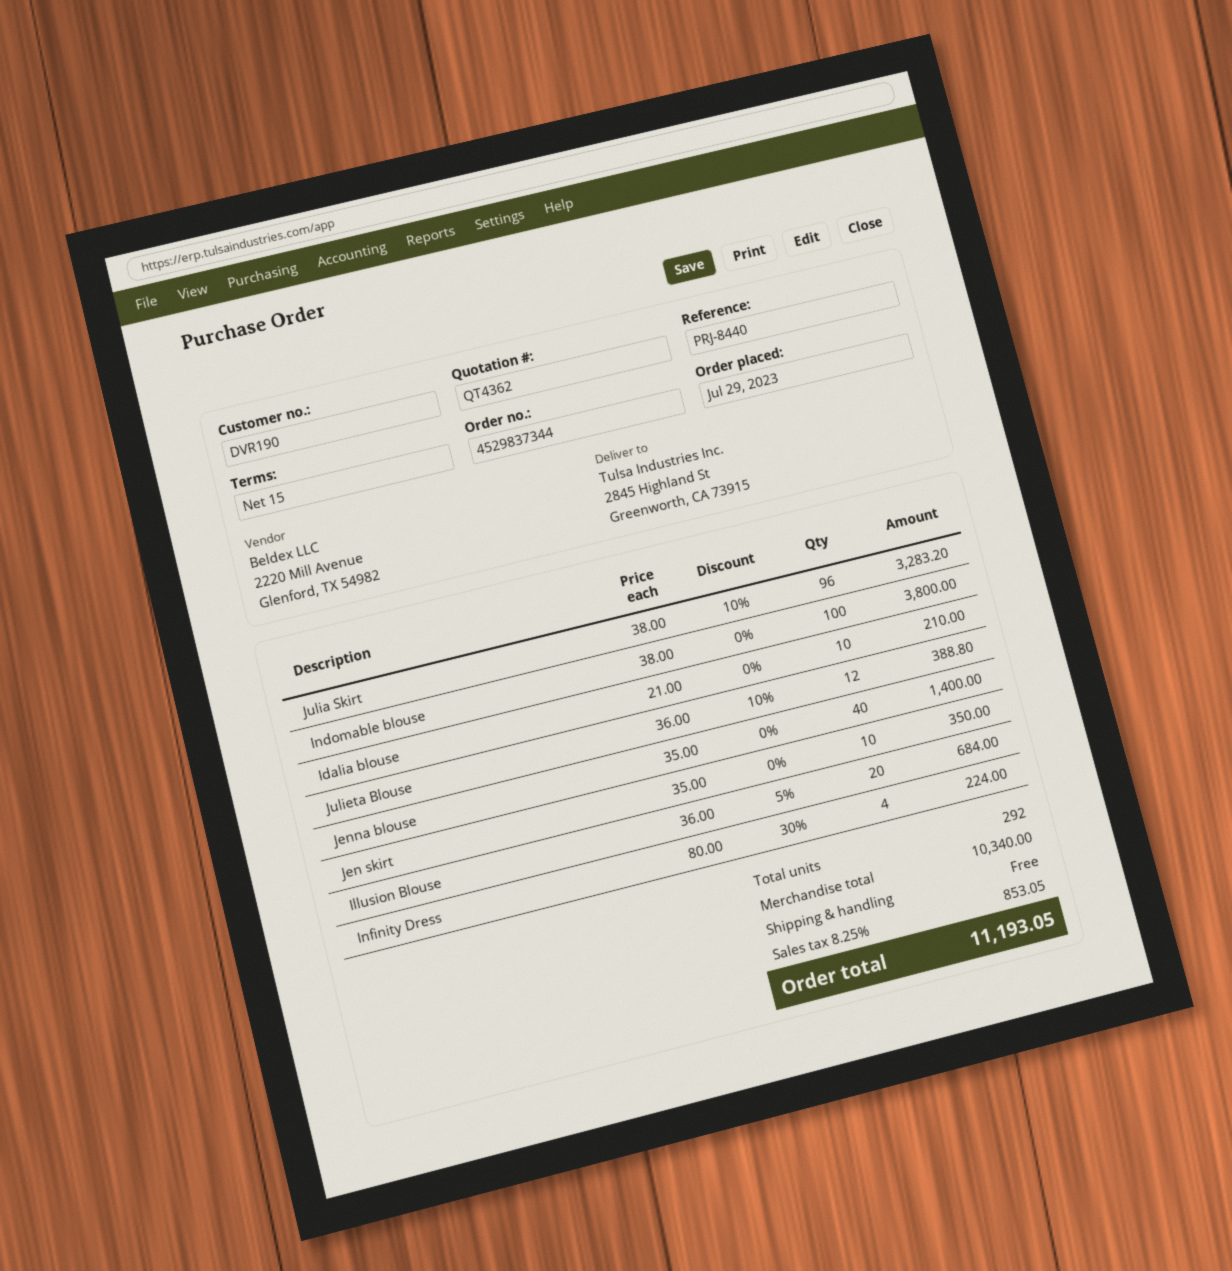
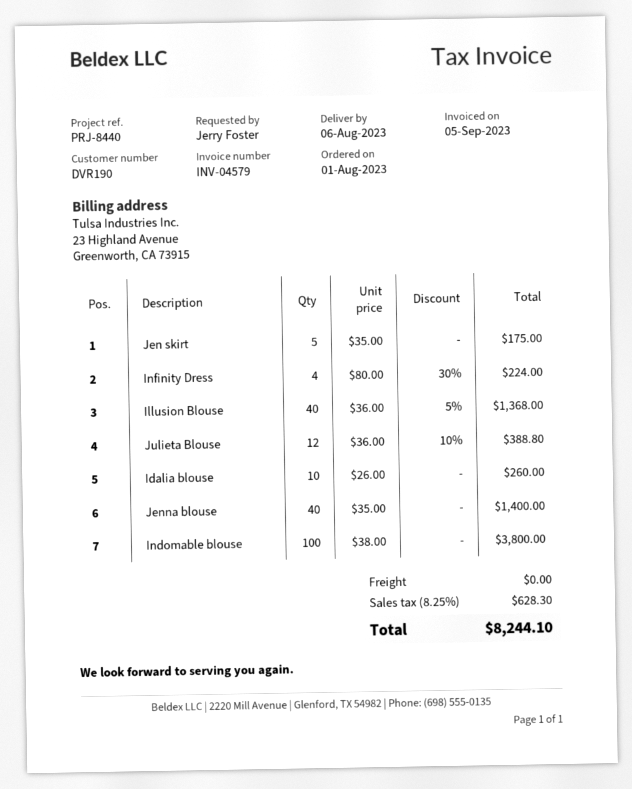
order date: 2023-07-29 -> 2023-08-01
Julia Skirt: 96 x 38.00 - 10% = 3283.20 -> none
Idalia blouse: 10 x 21.00 = 210.00 -> 10 x 26.00 = 260.00
Jen skirt: 10 x 35.00 = 350.00 -> 5 x 35.00 = 175.00
Illusion Blouse: 20 x 36.00 - 5% = 684.00 -> 40 x 36.00 - 5% = 1368.00
tax: 8.25% = 853.05 -> 8.25% = 628.30
total: 11193.05 -> 8244.10

